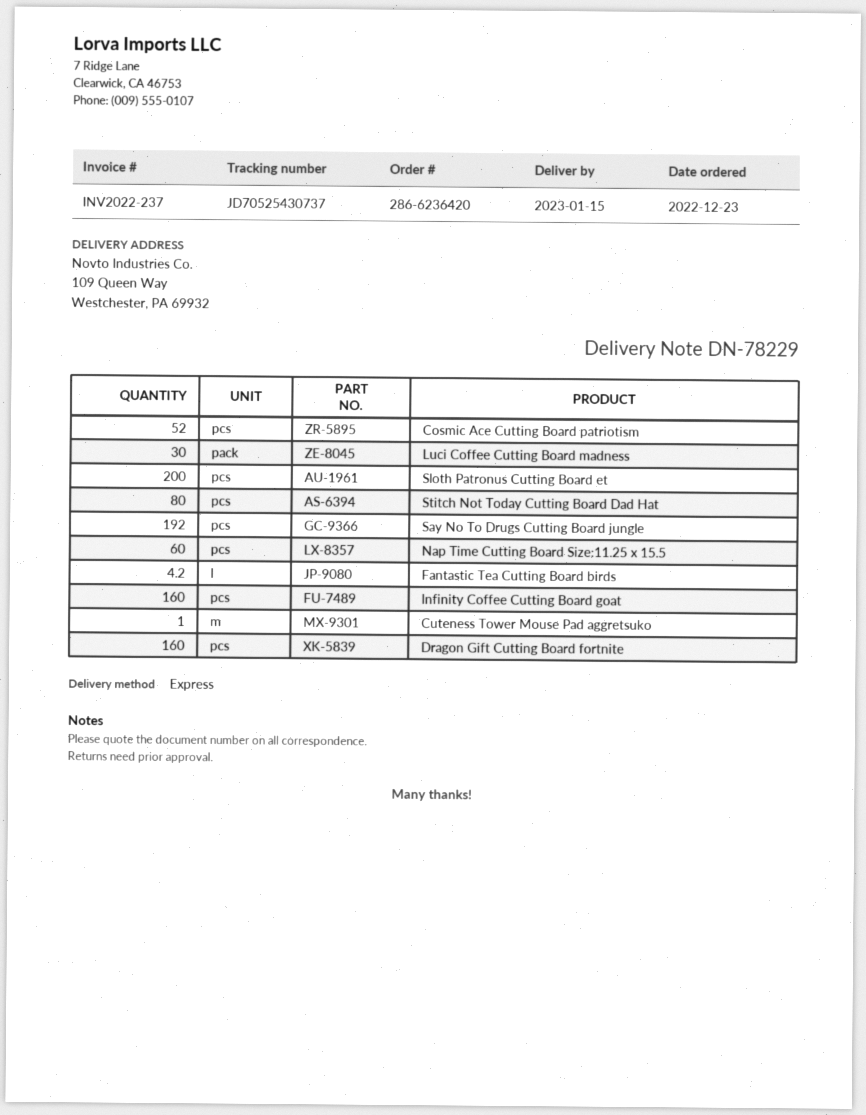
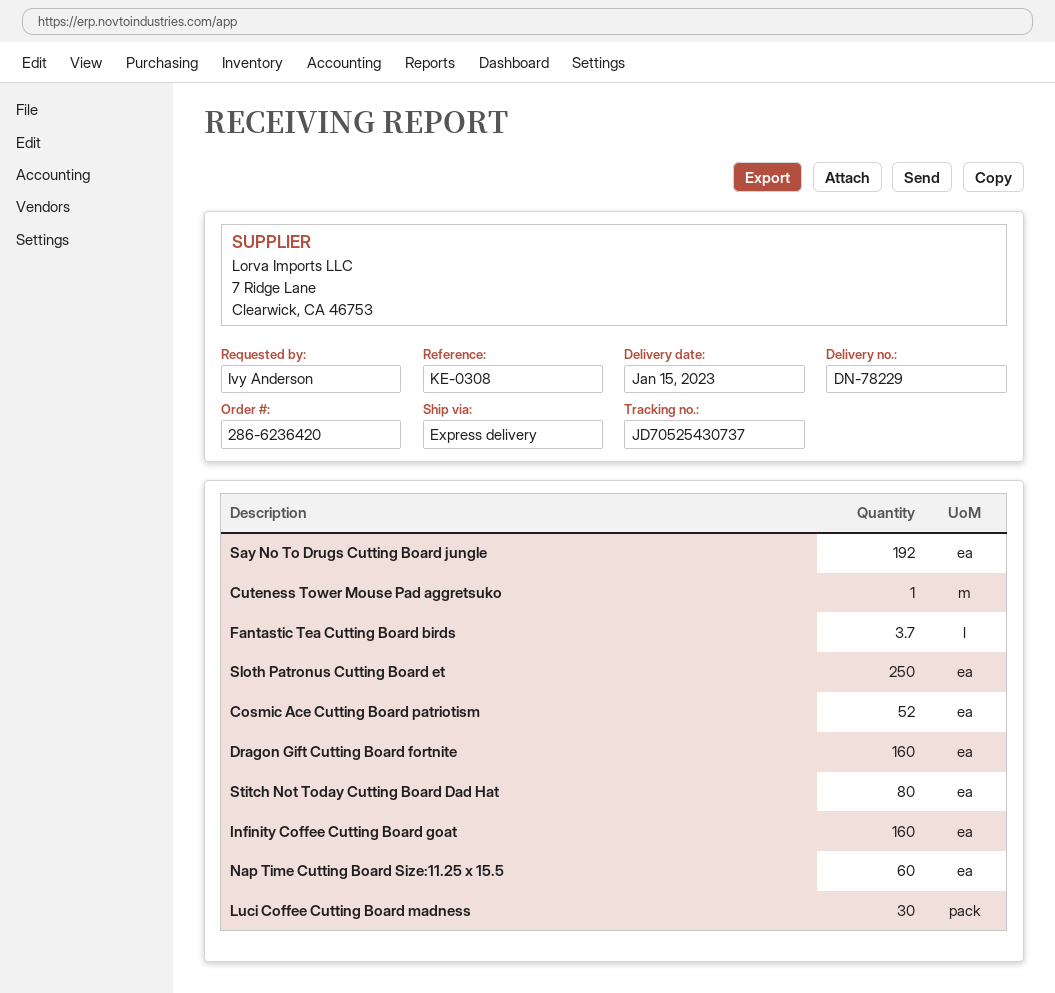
Sloth Patronus Cutting Board et: 200 -> 250
Fantastic Tea Cutting Board birds: 4.2 -> 3.7

